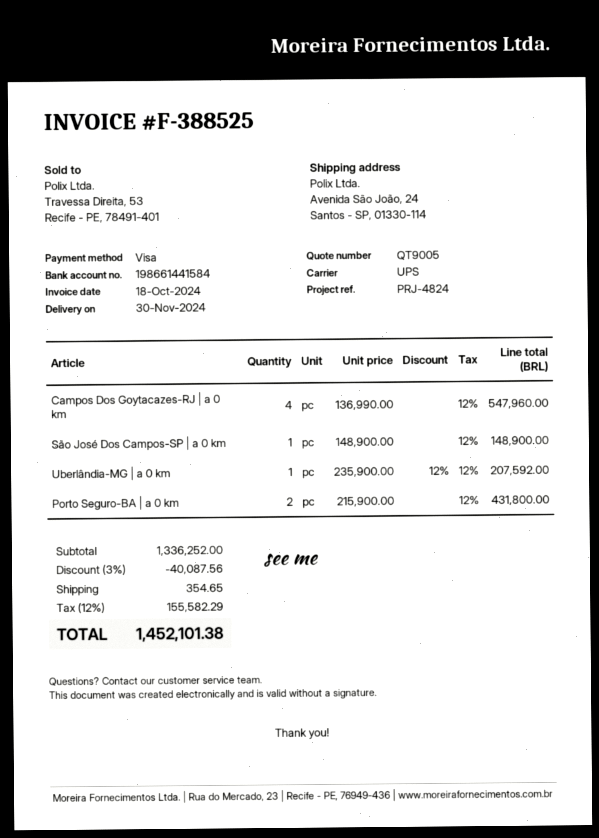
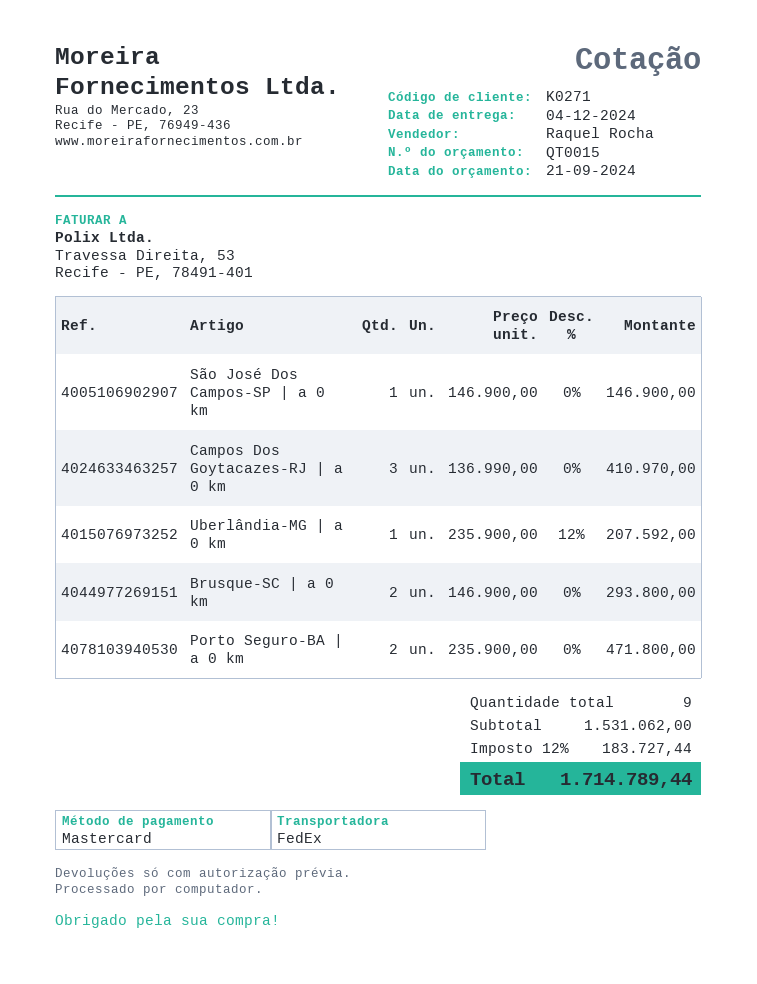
quote number: QT9005 -> QT0015
delivery date: 2024-11-30 -> 2024-12-04
payment method: Visa -> Mastercard
shipping method: UPS -> FedEx
Campos Dos Goytacazes-RJ | a 0 km: 4 x 136990.00 = 547960.00 -> 3 x 136990.00 = 410970.00
São José Dos Campos-SP | a 0 km: 1 x 148900.00 = 148900.00 -> 1 x 146900.00 = 146900.00
Porto Seguro-BA | a 0 km: 2 x 215900.00 = 431800.00 -> 2 x 235900.00 = 471800.00
Brusque-SC | a 0 km: none -> 2 x 146900.00 = 293800.00
subtotal: 1336252.00 -> 1531062.00
discount: 3% = 40087.56 -> none
shipping: 354.65 -> none
tax: 12% = 155582.29 -> 12% = 183727.44
total: 1452101.38 -> 1714789.44

